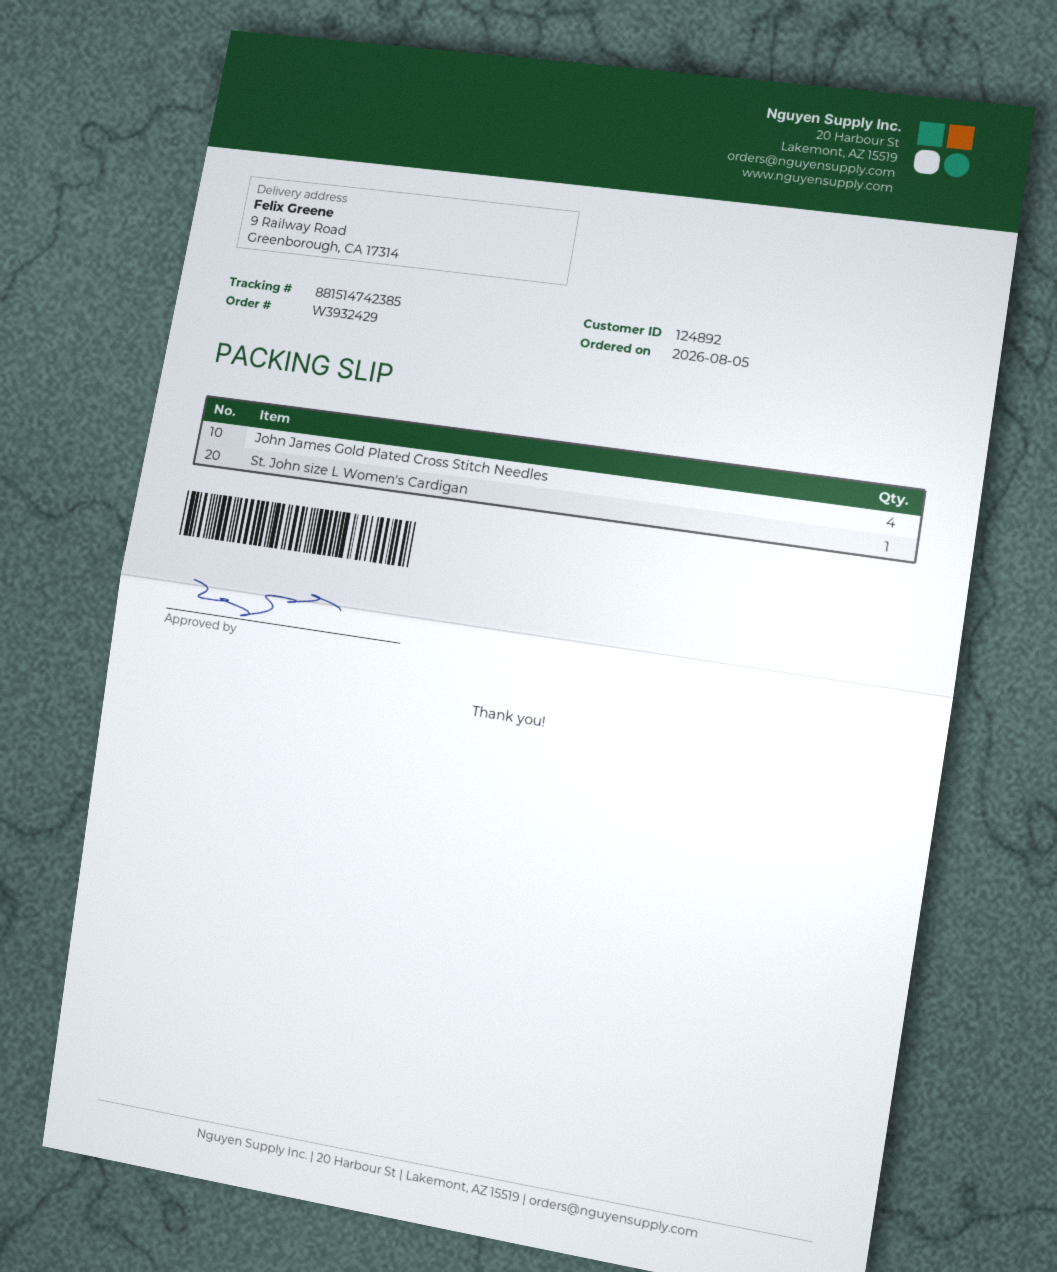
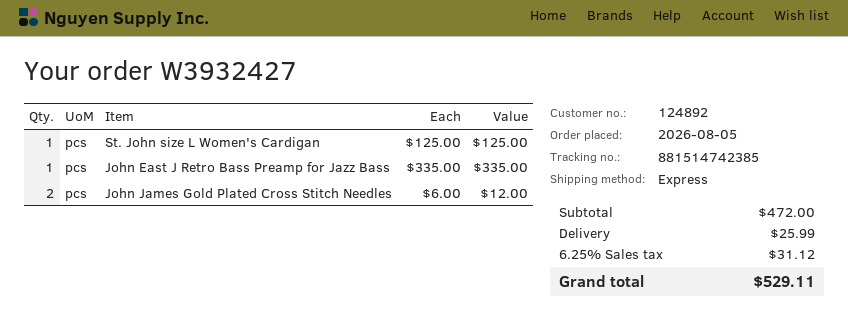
order number: W3932429 -> W3932427
John James Gold Plated Cross Stitch Needles: 4 -> 2
John East J Retro Bass Preamp for Jazz Bass: none -> 1

